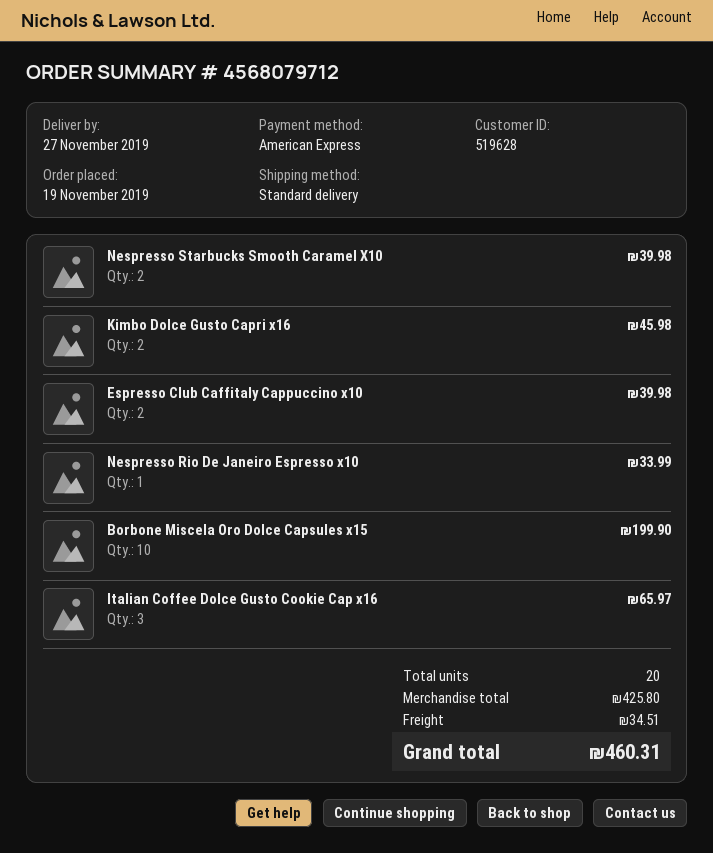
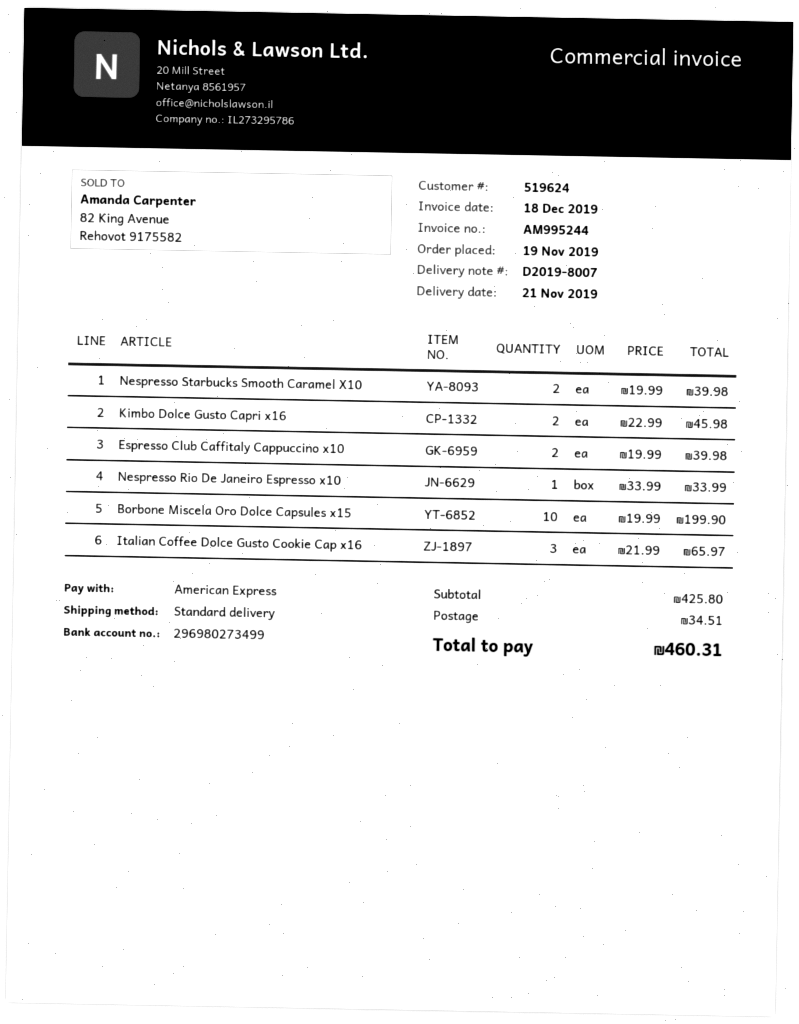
delivery date: 2019-11-27 -> 2019-11-21
customer number: 519628 -> 519624

